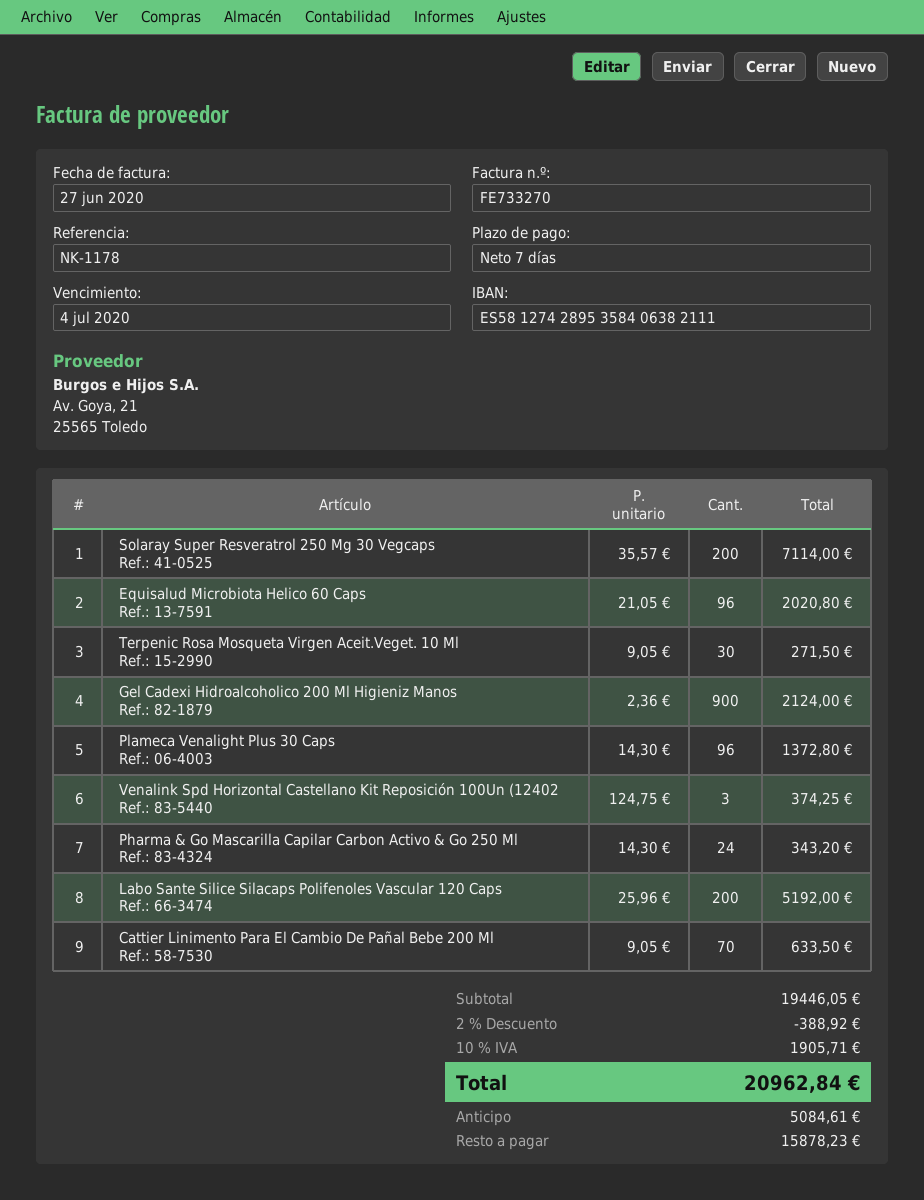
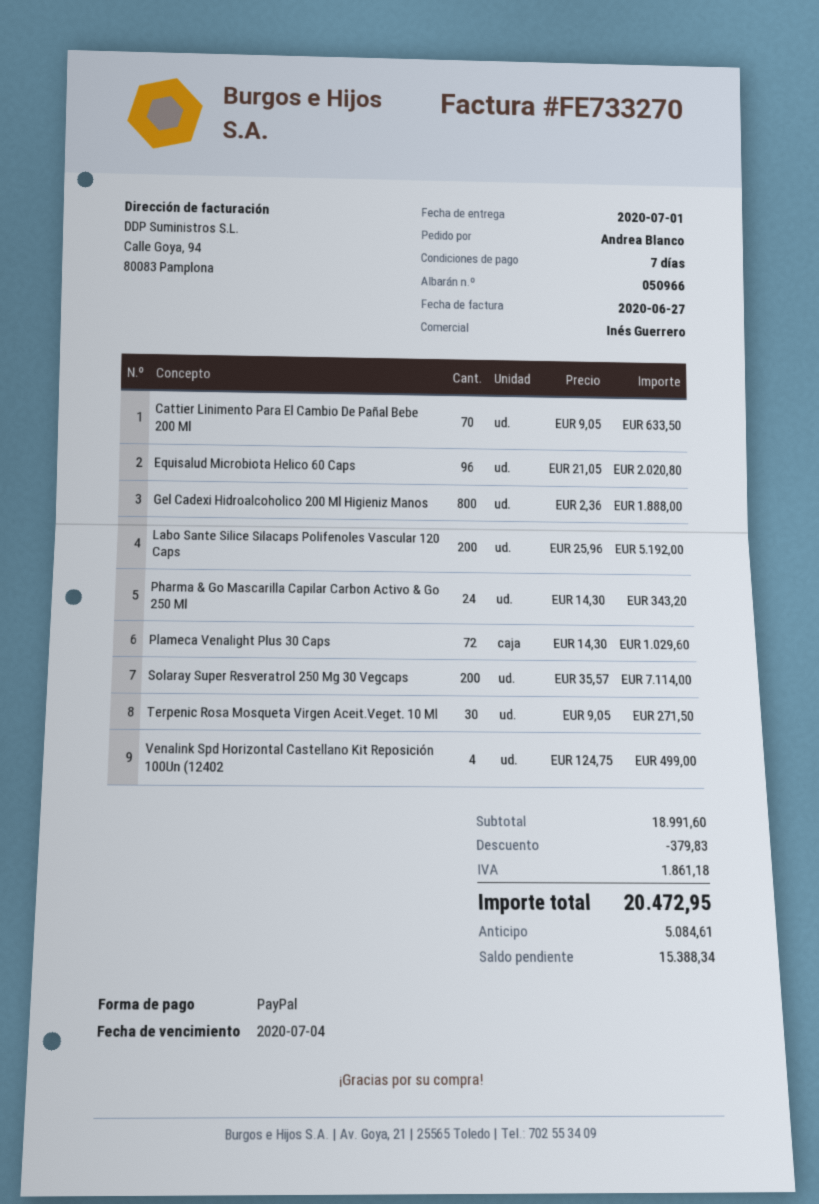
Gel Cadexi Hidroalcoholico 200 Ml Higieniz Manos: 900 x 2.36 = 2124.00 -> 800 x 2.36 = 1888.00
Plameca Venalight Plus 30 Caps: 96 x 14.30 = 1372.80 -> 72 x 14.30 = 1029.60
Venalink Spd Horizontal Castellano Kit Reposición 100Un (12402: 3 x 124.75 = 374.25 -> 4 x 124.75 = 499.00
subtotal: 19446.05 -> 18991.60
discount: 388.92 -> 379.83
tax: 1905.71 -> 1861.18
total: 20962.84 -> 20472.95
balance: 15878.23 -> 15388.34

